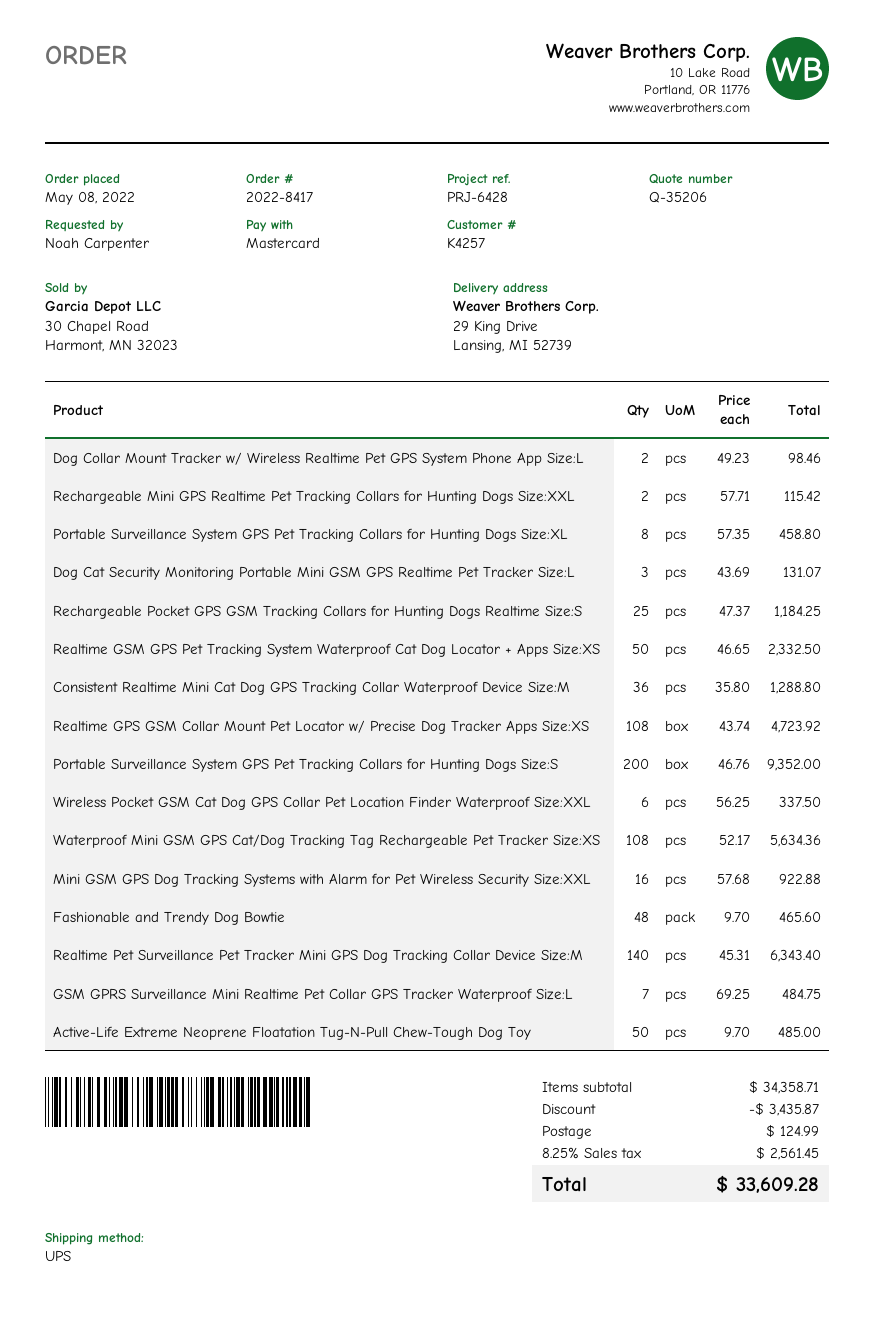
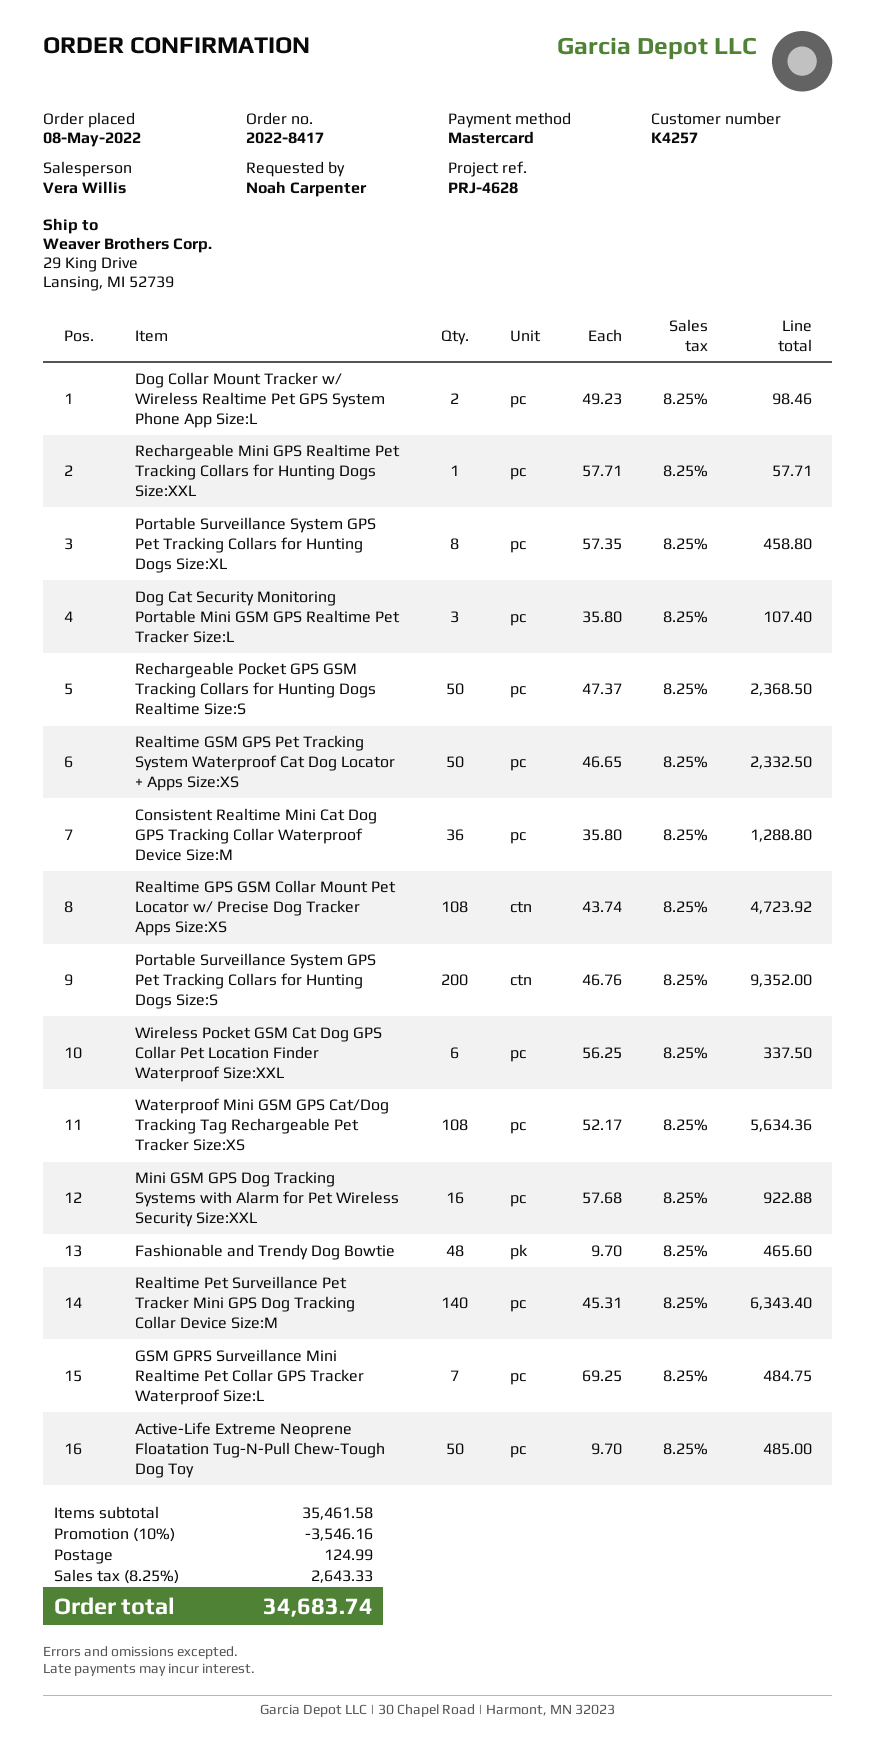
reference: PRJ-6428 -> PRJ-4628
Rechargeable Mini GPS Realtime Pet Tracking Collars for Hunting Dogs Size:XXL: 2 x 57.71 = 115.42 -> 1 x 57.71 = 57.71
Dog Cat Security Monitoring Portable Mini GSM GPS Realtime Pet Tracker Size:L: 3 x 43.69 = 131.07 -> 3 x 35.80 = 107.40
Rechargeable Pocket GPS GSM Tracking Collars for Hunting Dogs Realtime Size:S: 25 x 47.37 = 1184.25 -> 50 x 47.37 = 2368.50
subtotal: 34358.71 -> 35461.58
discount: 3435.87 -> 3546.16
tax: 8.25% = 2561.45 -> 8.25% = 2643.33
total: 33609.28 -> 34683.74

